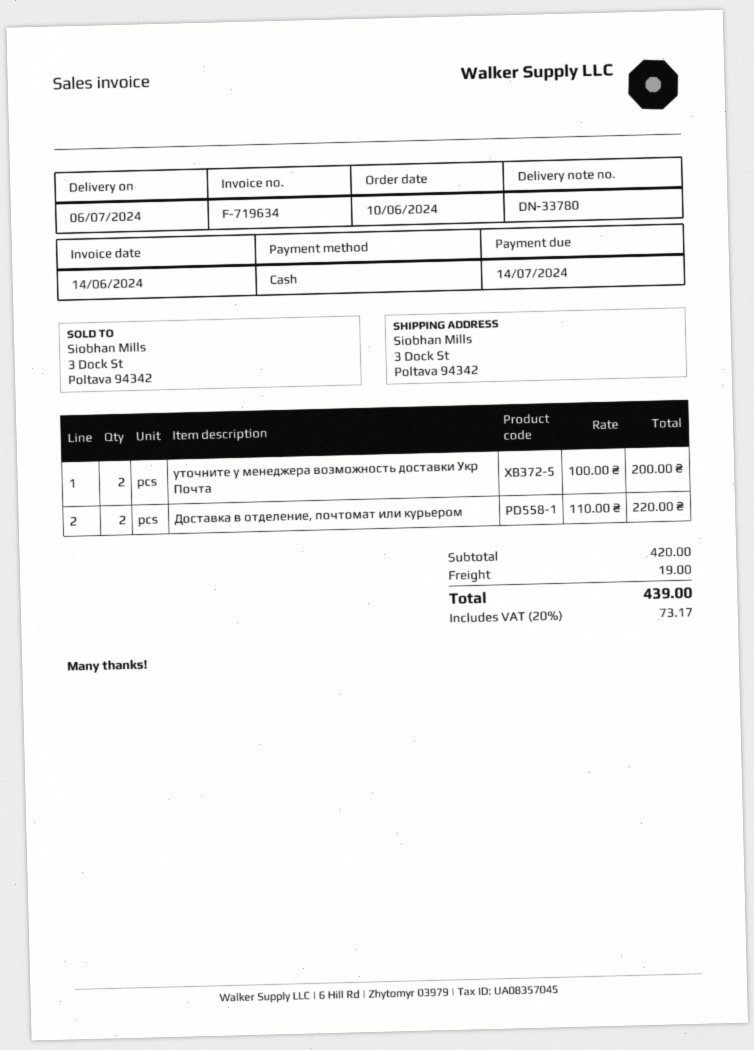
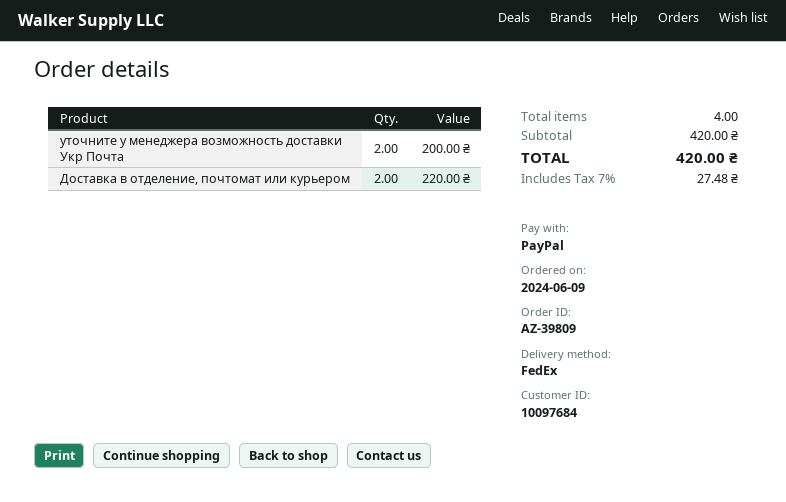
order date: 2024-06-10 -> 2024-06-09
payment method: cash -> PayPal
shipping: 19.00 -> none
tax: 20% = 73.17 -> 7% = 27.48
total: 439.00 -> 420.00

